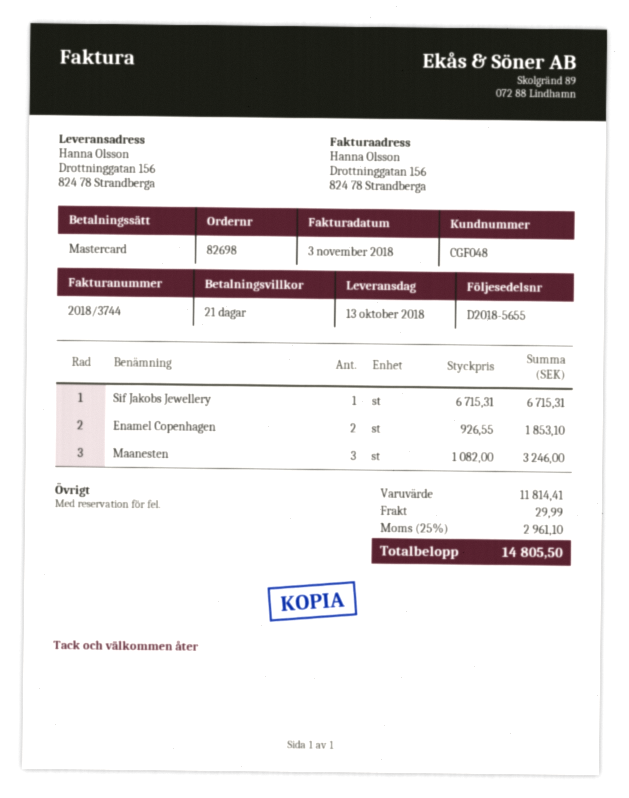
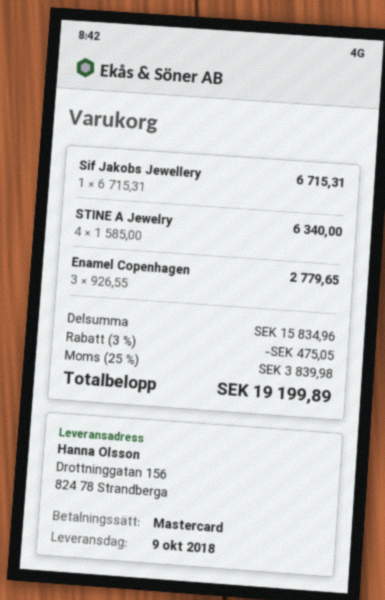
delivery date: 2018-10-13 -> 2018-10-09
Enamel Copenhagen: 2 x 926.55 = 1853.10 -> 3 x 926.55 = 2779.65
Maanesten: 3 x 1082.00 = 3246.00 -> none
STINE A Jewelry: none -> 4 x 1585.00 = 6340.00
subtotal: 11814.41 -> 15834.96
discount: none -> 3% = 475.05
shipping: 29.99 -> none
tax: 25% = 2961.10 -> 25% = 3839.98
total: 14805.50 -> 19199.89

